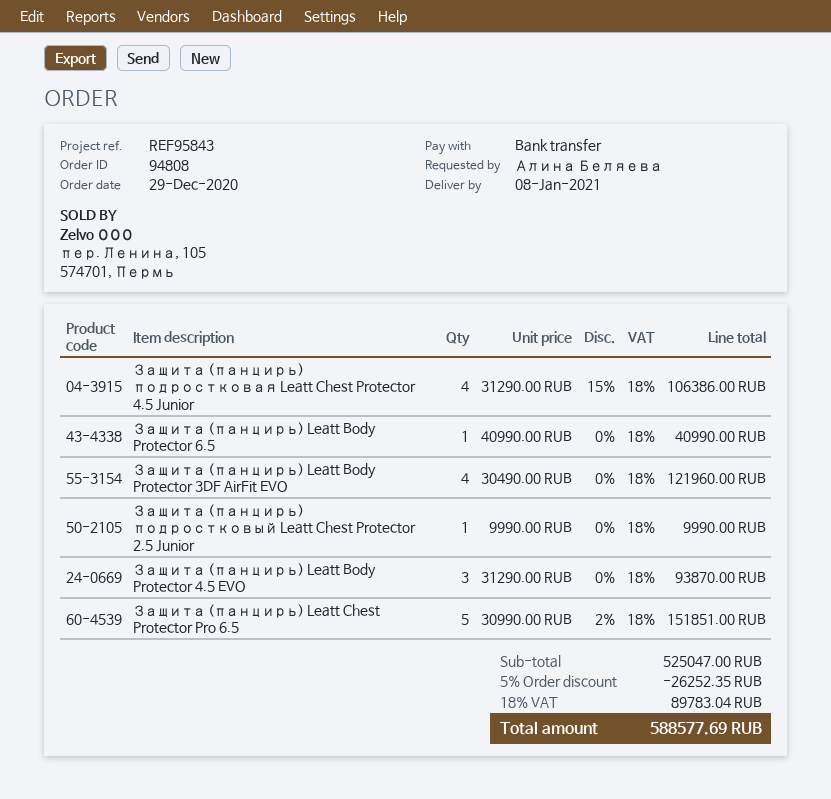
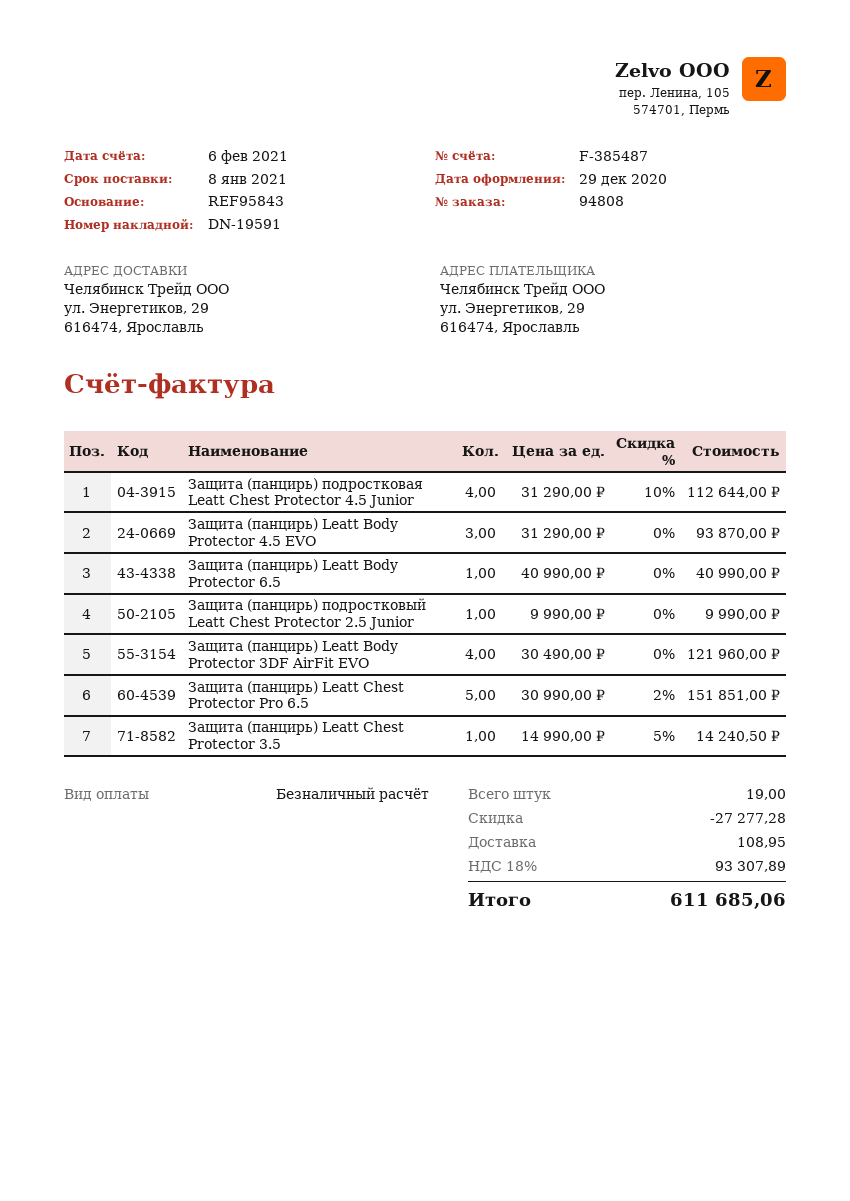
Защита (панцирь) подростковая Leatt Chest Protector 4.5 Junior: 4 x 31290.00 - 15% = 106386.00 -> 4 x 31290.00 - 10% = 112644.00
Защита (панцирь) Leatt Chest Protector 3.5: none -> 1 x 14990.00 - 5% = 14240.50
discount: 26252.35 -> 27277.28
shipping: none -> 108.95
tax: 18% = 89783.04 -> 18% = 93307.89
total: 588577.69 -> 611685.06

